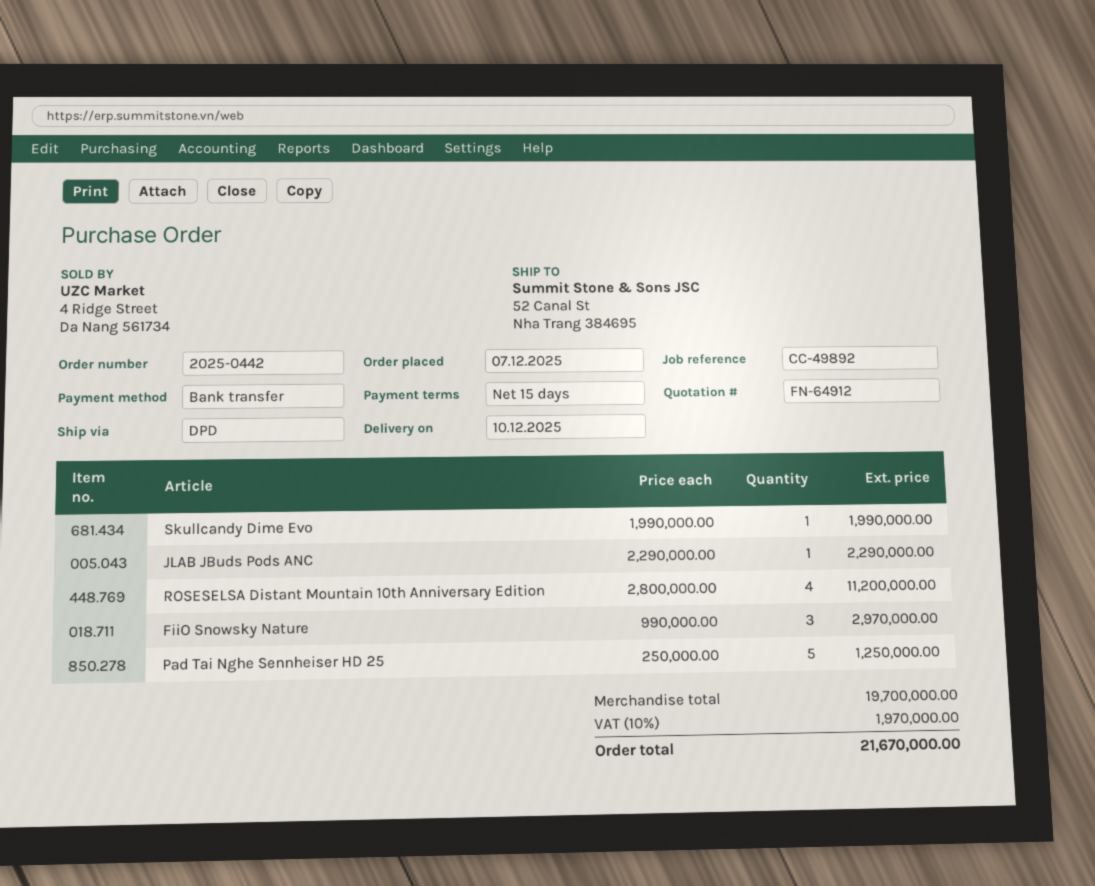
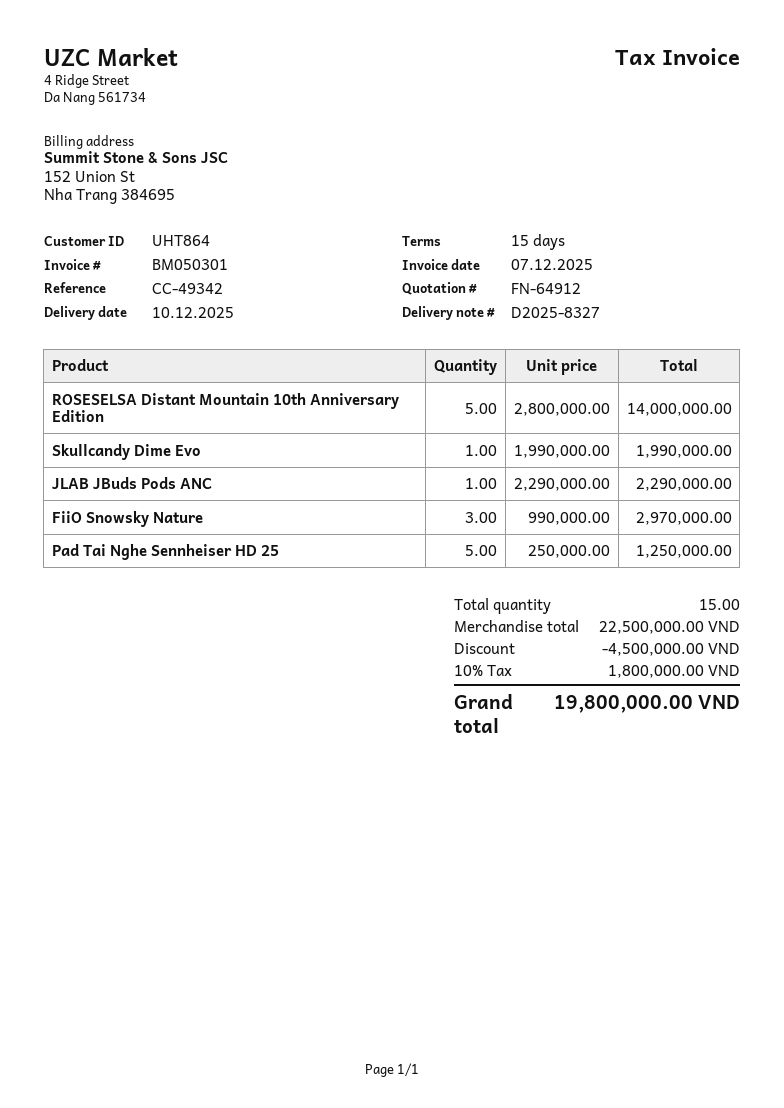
reference: CC-49892 -> CC-49342
ROSESELSA Distant Mountain 10th Anniversary Edition: 4 x 2800000.00 = 11200000.00 -> 5 x 2800000.00 = 14000000.00
subtotal: 19700000.00 -> 22500000.00
discount: none -> 4500000.00
tax: 10% = 1970000.00 -> 10% = 1800000.00
total: 21670000.00 -> 19800000.00

